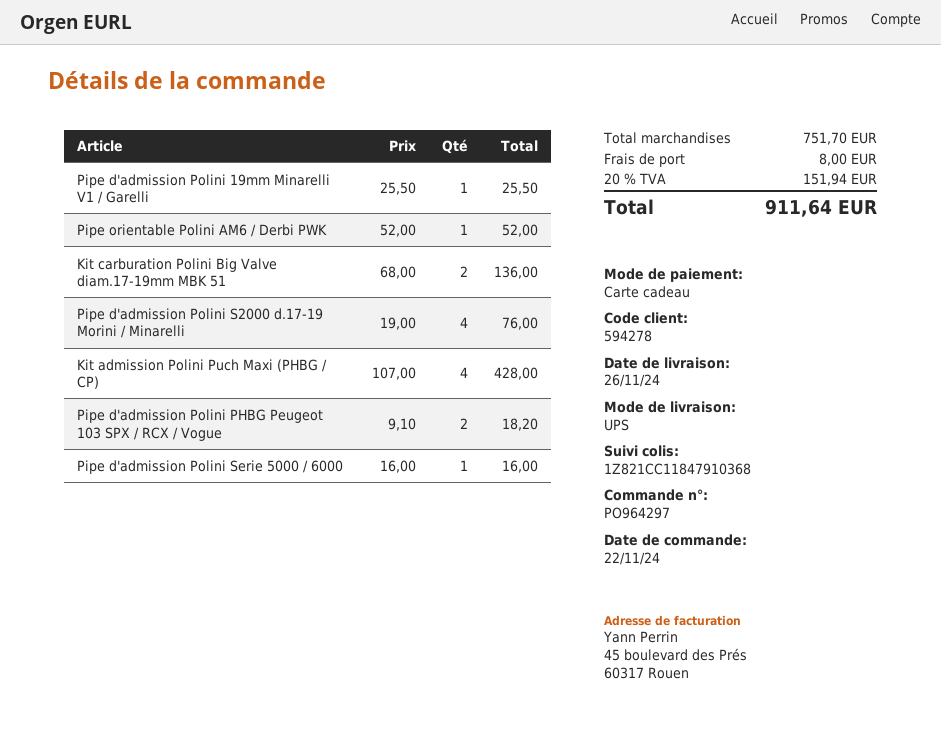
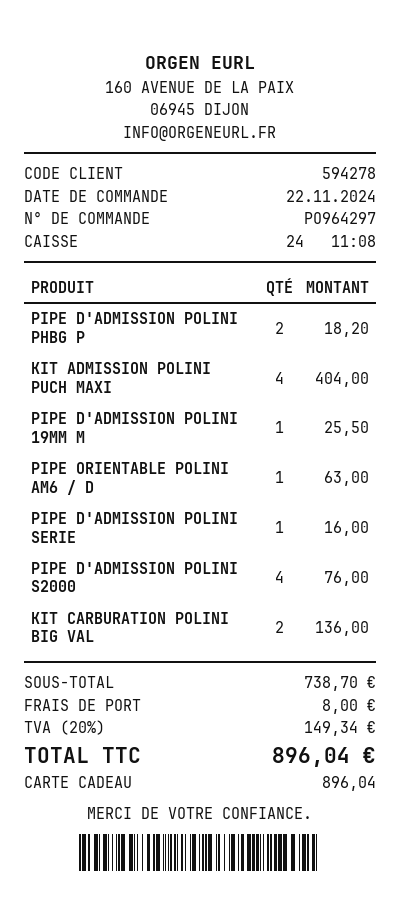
Pipe orientable Polini AM6 / Derbi PWK: 1 for 52.00 -> 1 for 63.00
Kit admission Polini Puch Maxi (PHBG / CP): 4 for 428.00 -> 4 for 404.00
subtotal: 751.70 -> 738.70
tax: 20% = 151.94 -> 20% = 149.34
total: 911.64 -> 896.04

